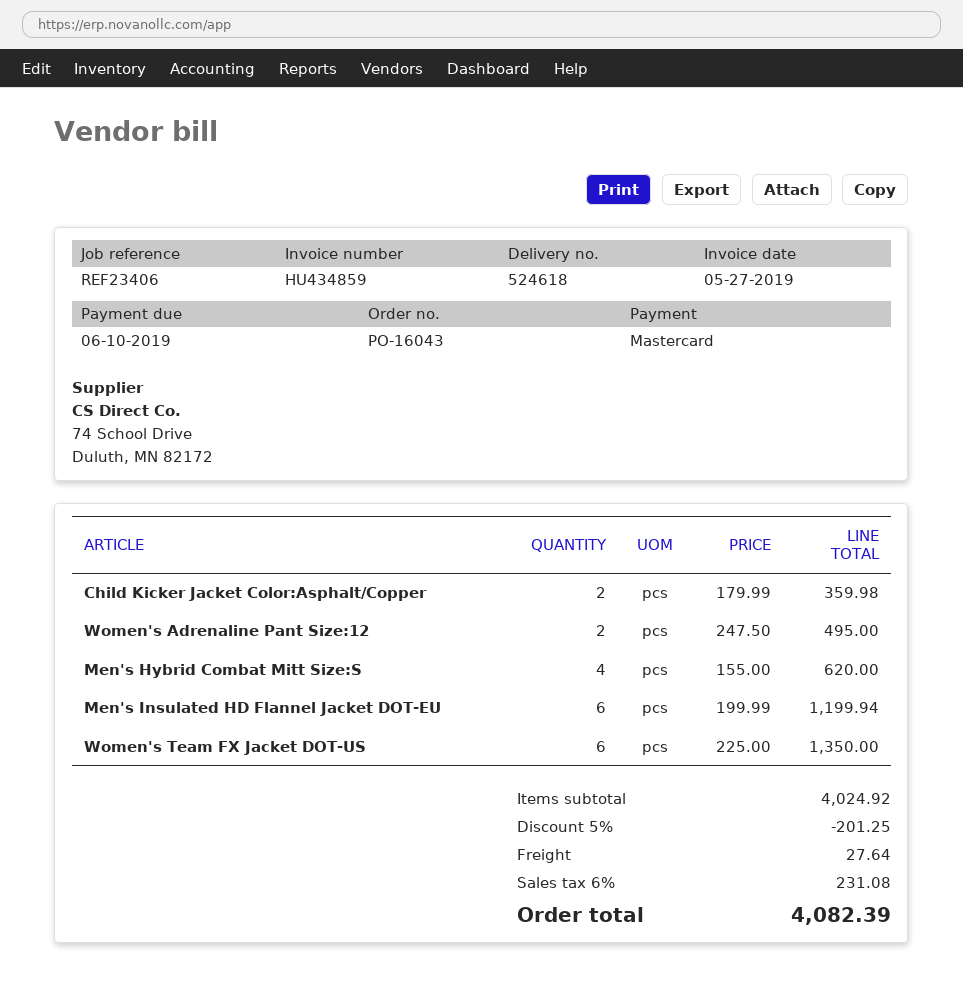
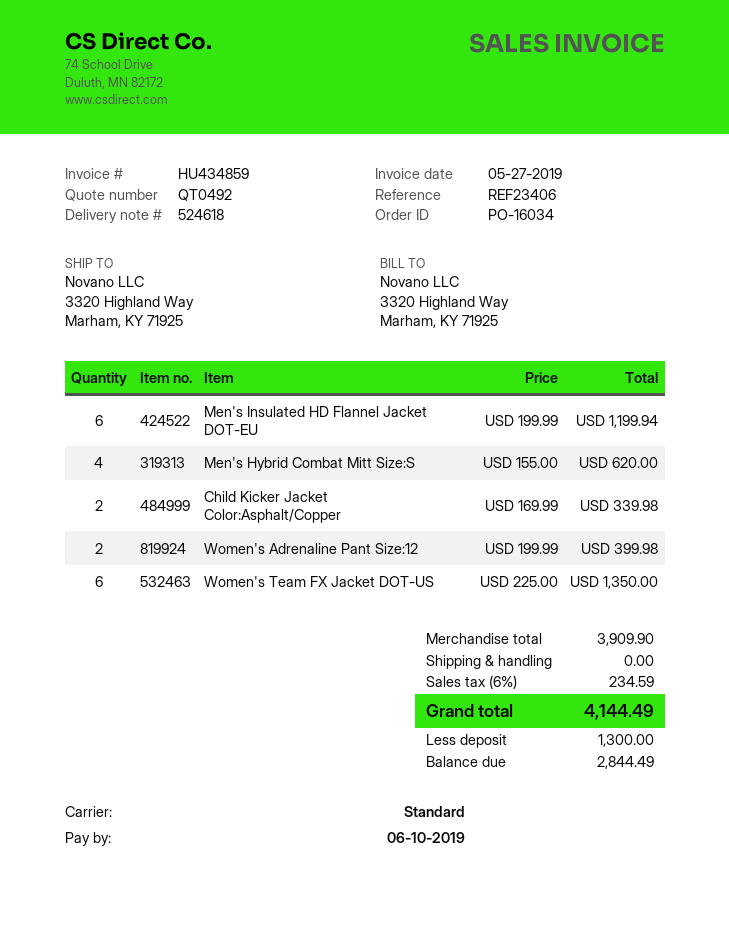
order number: PO-16043 -> PO-16034
Child Kicker Jacket Color:Asphalt/Copper: 2 x 179.99 = 359.98 -> 2 x 169.99 = 339.98
Women's Adrenaline Pant Size:12: 2 x 247.50 = 495.00 -> 2 x 199.99 = 399.98
subtotal: 4024.92 -> 3909.90
discount: 5% = 201.25 -> none
shipping: 27.64 -> 0.00
tax: 6% = 231.08 -> 6% = 234.59
total: 4082.39 -> 4144.49

